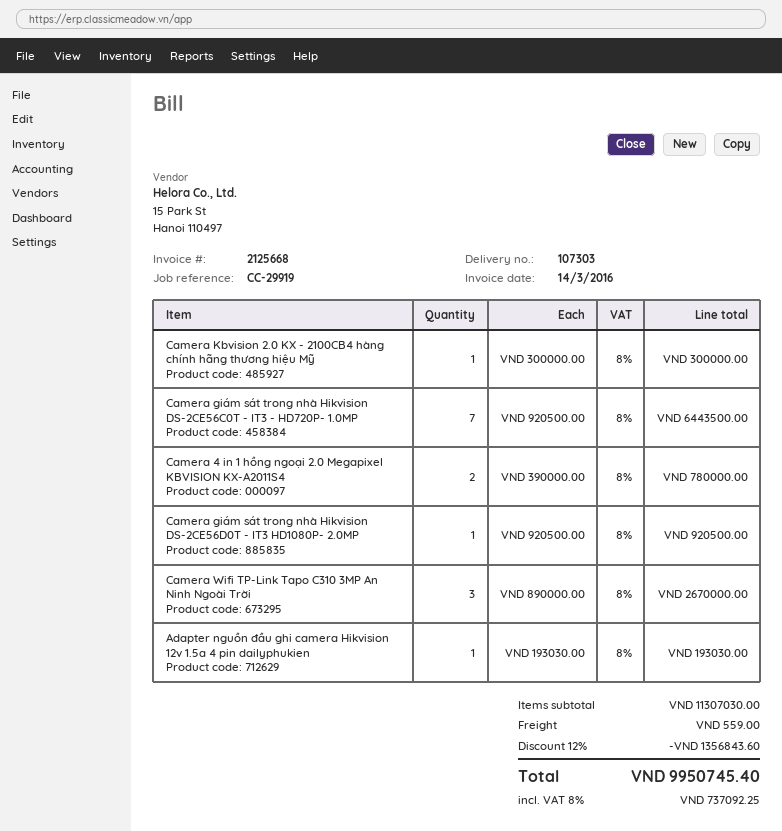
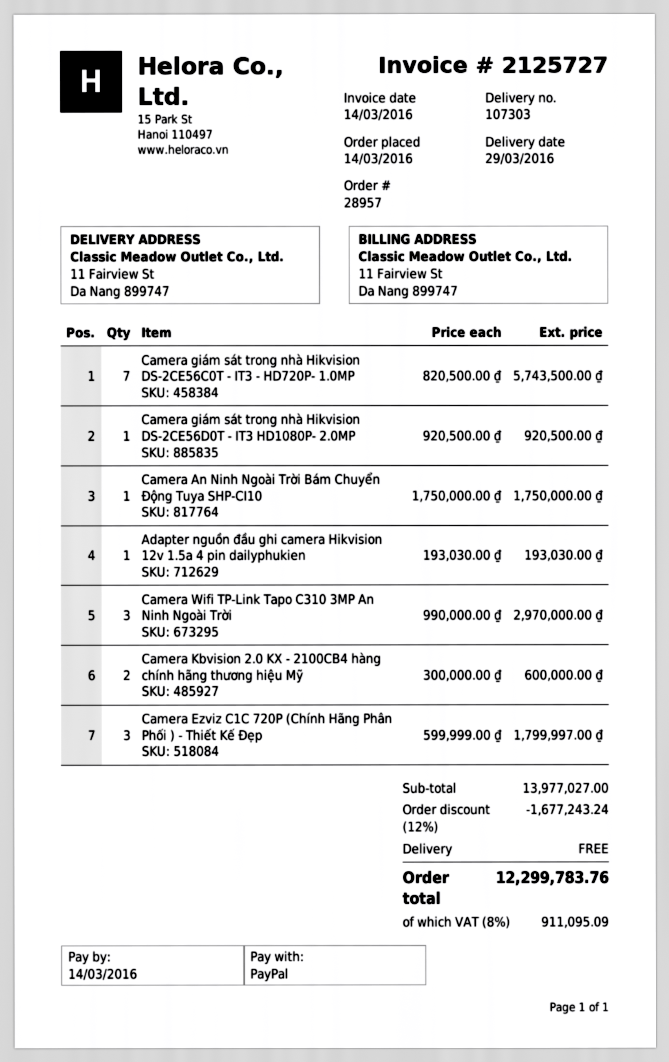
invoice number: 2125668 -> 2125727
Camera Kbvision 2.0 KX - 2100CB4 hàng chính hãng thương hiệu Mỹ: 1 x 300000.00 = 300000.00 -> 2 x 300000.00 = 600000.00
Camera giám sát trong nhà Hikvision DS-2CE56C0T - IT3 - HD720P- 1.0MP: 7 x 920500.00 = 6443500.00 -> 7 x 820500.00 = 5743500.00
Camera 4 in 1 hồng ngoại 2.0 Megapixel KBVISION KX-A2011S4: 2 x 390000.00 = 780000.00 -> none
Camera Wifi TP-Link Tapo C310 3MP An Ninh Ngoài Trời: 3 x 890000.00 = 2670000.00 -> 3 x 990000.00 = 2970000.00
Camera An Ninh Ngoài Trời Bám Chuyển Động Tuya SHP-CI10: none -> 1 x 1750000.00 = 1750000.00
Camera Ezviz C1C 720P (Chính Hãng Phân Phối ) - Thiết Kế Đẹp: none -> 3 x 599999.00 = 1799997.00
subtotal: 11307030.00 -> 13977027.00
discount: 12% = 1356843.60 -> 12% = 1677243.24
shipping: 559.00 -> 0.00
tax: 8% = 737092.25 -> 8% = 911095.09
total: 9950745.40 -> 12299783.76

